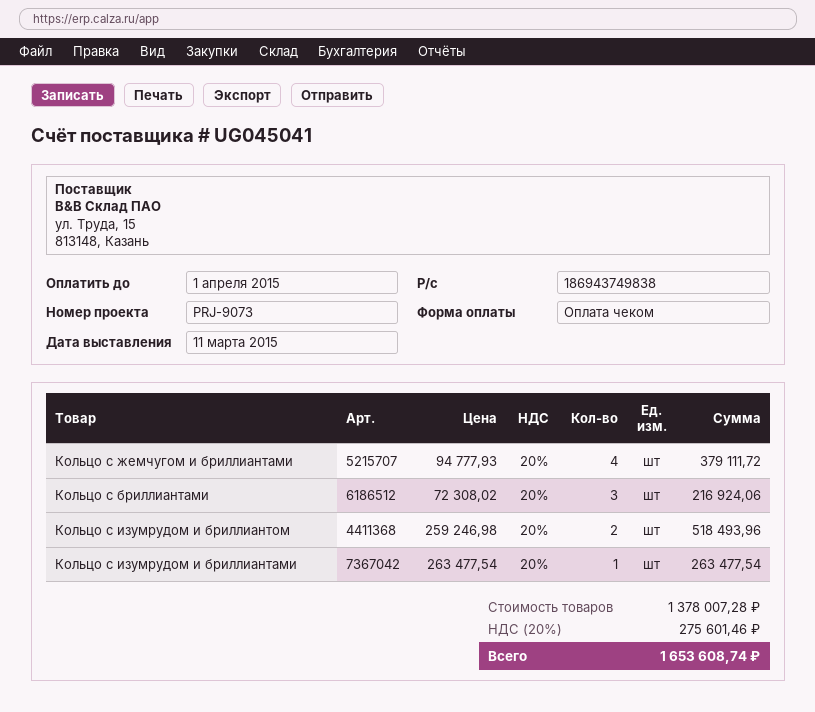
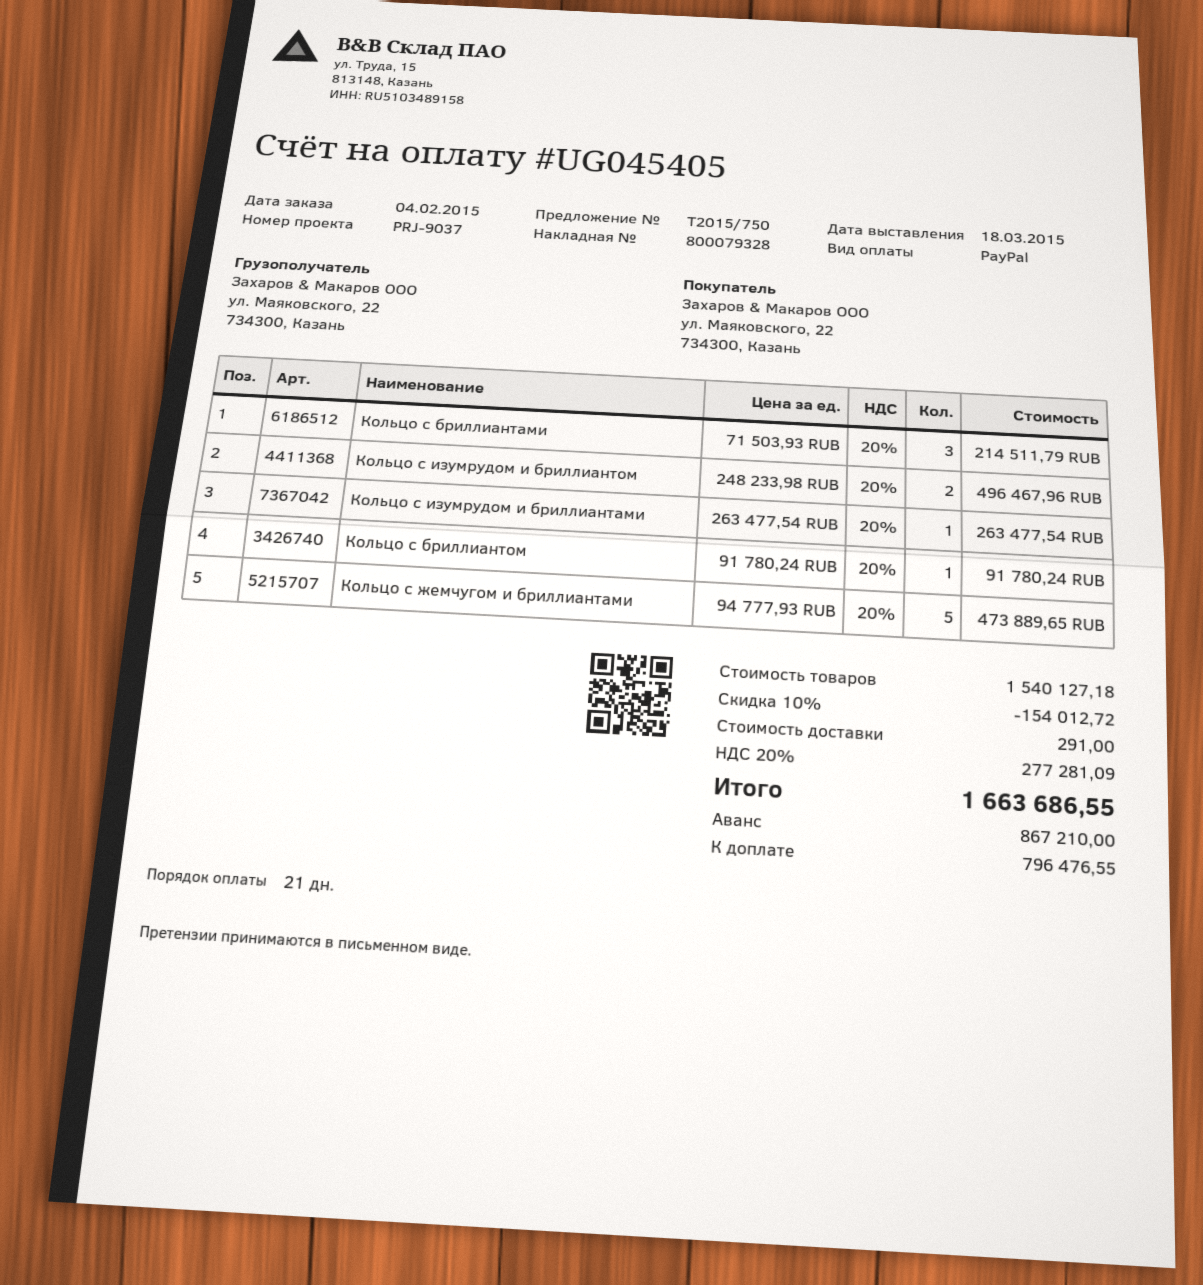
invoice number: UG045041 -> UG045405
invoice date: 2015-03-11 -> 2015-03-18
reference: PRJ-9073 -> PRJ-9037
payment method: cheque -> PayPal
Кольцо с жемчугом и бриллиантами: 4 x 94777.93 = 379111.72 -> 5 x 94777.93 = 473889.65
Кольцо с бриллиантами: 3 x 72308.02 = 216924.06 -> 3 x 71503.93 = 214511.79
Кольцо с изумрудом и бриллиантом: 2 x 259246.98 = 518493.96 -> 2 x 248233.98 = 496467.96
Кольцо с бриллиантом: none -> 1 x 91780.24 = 91780.24
subtotal: 1378007.28 -> 1540127.18
discount: none -> 10% = 154012.72
shipping: none -> 291.00
tax: 20% = 275601.46 -> 20% = 277281.09
total: 1653608.74 -> 1663686.55

